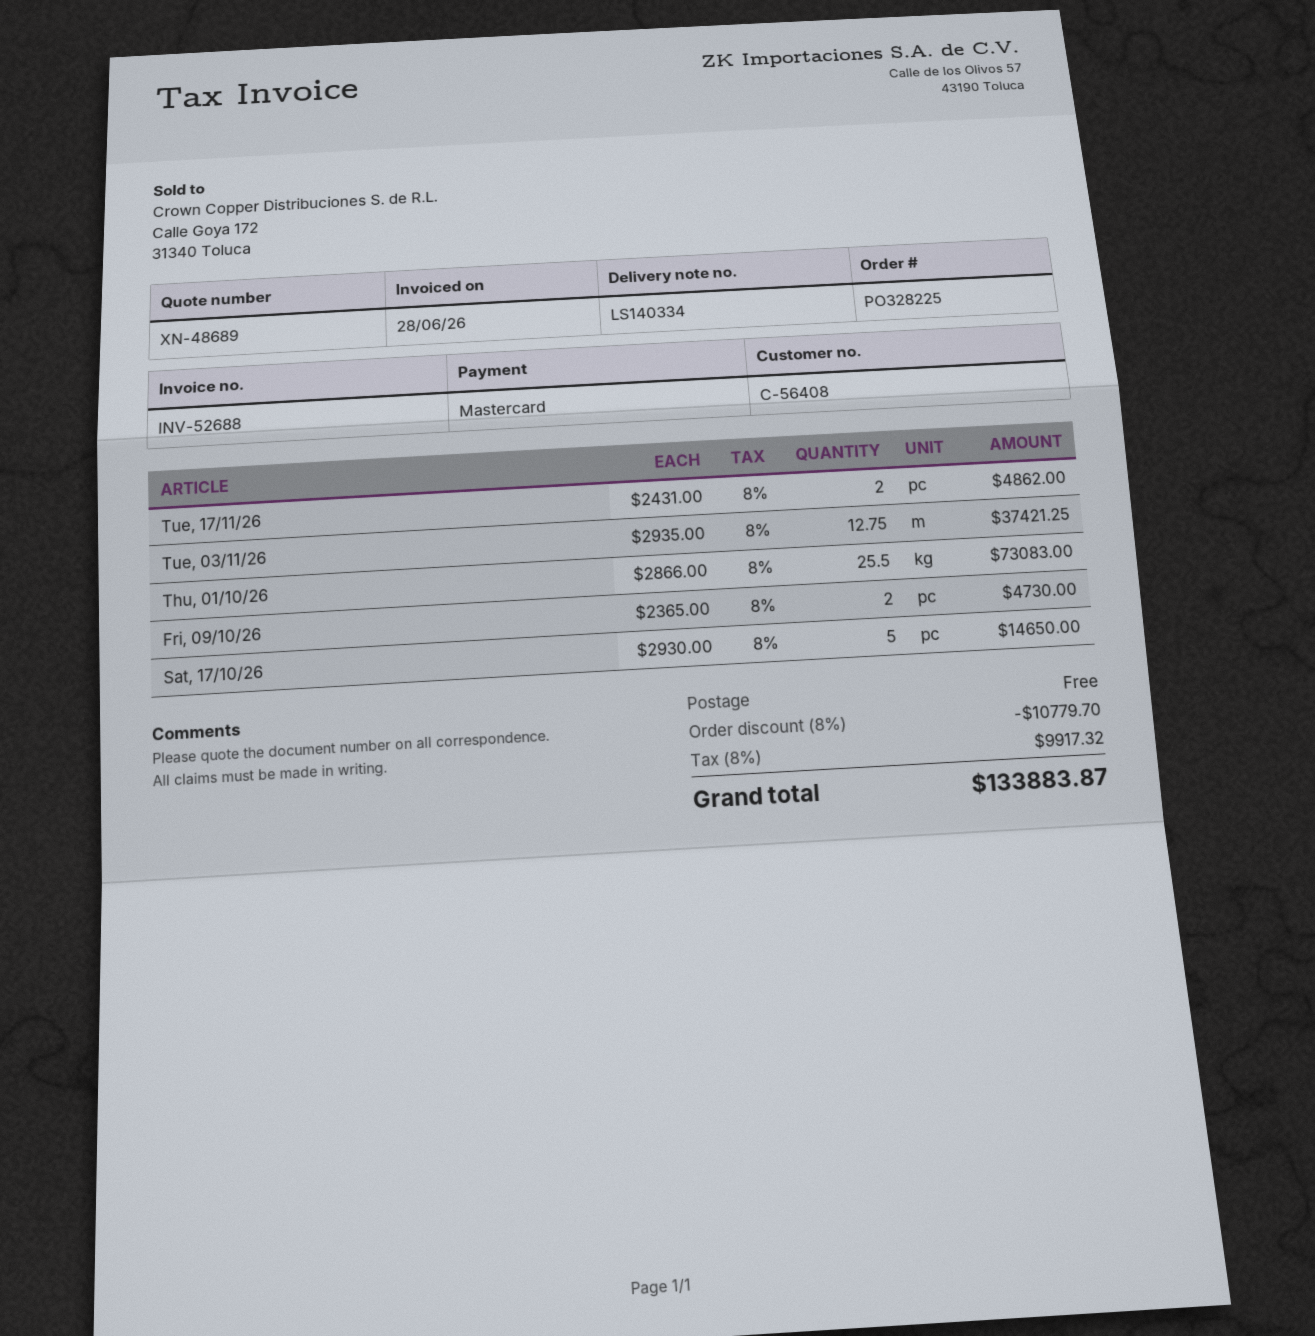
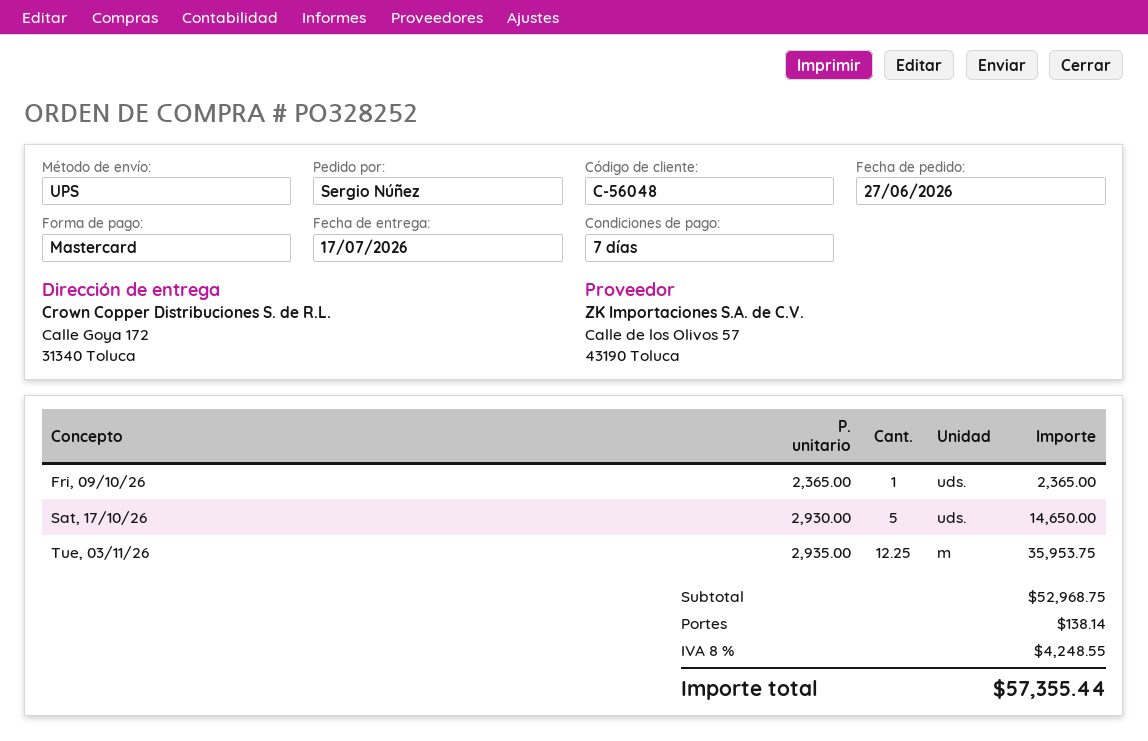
order number: PO328225 -> PO328252
customer number: C-56408 -> C-56048
Tue, 17/11/26: 2 x 2431.00 = 4862.00 -> none
Tue, 03/11/26: 12.75 x 2935.00 = 37421.25 -> 12.25 x 2935.00 = 35953.75
Thu, 01/10/26: 25.5 x 2866.00 = 73083.00 -> none
Fri, 09/10/26: 2 x 2365.00 = 4730.00 -> 1 x 2365.00 = 2365.00
discount: 8% = 10779.70 -> none
shipping: 0.00 -> 138.14
tax: 8% = 9917.32 -> 8% = 4248.55
total: 133883.87 -> 57355.44

